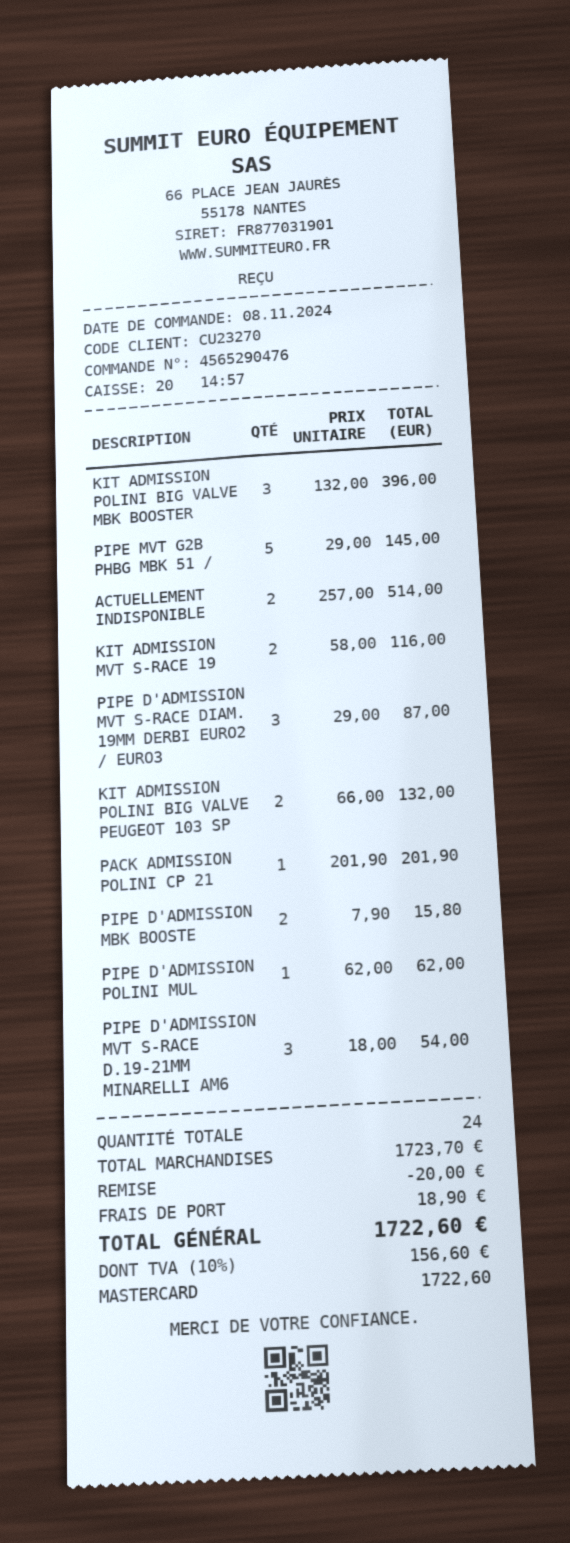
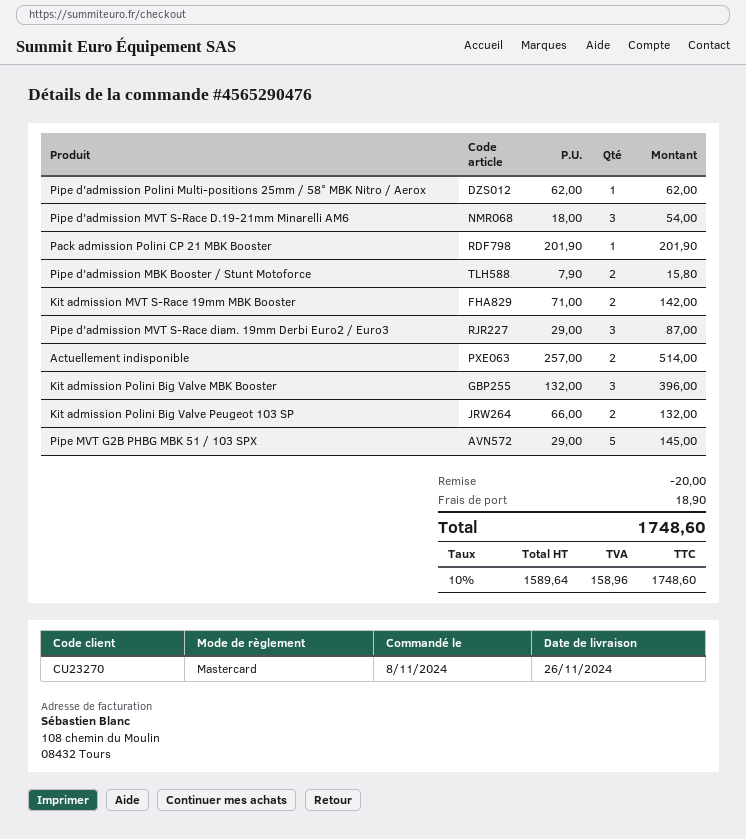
KIT ADMISSION MVT S-RACE 19: 2 x 58.00 = 116.00 -> 2 x 71.00 = 142.00
tax: 10% = 156.60 -> 10% = 158.96
total: 1722.60 -> 1748.60

